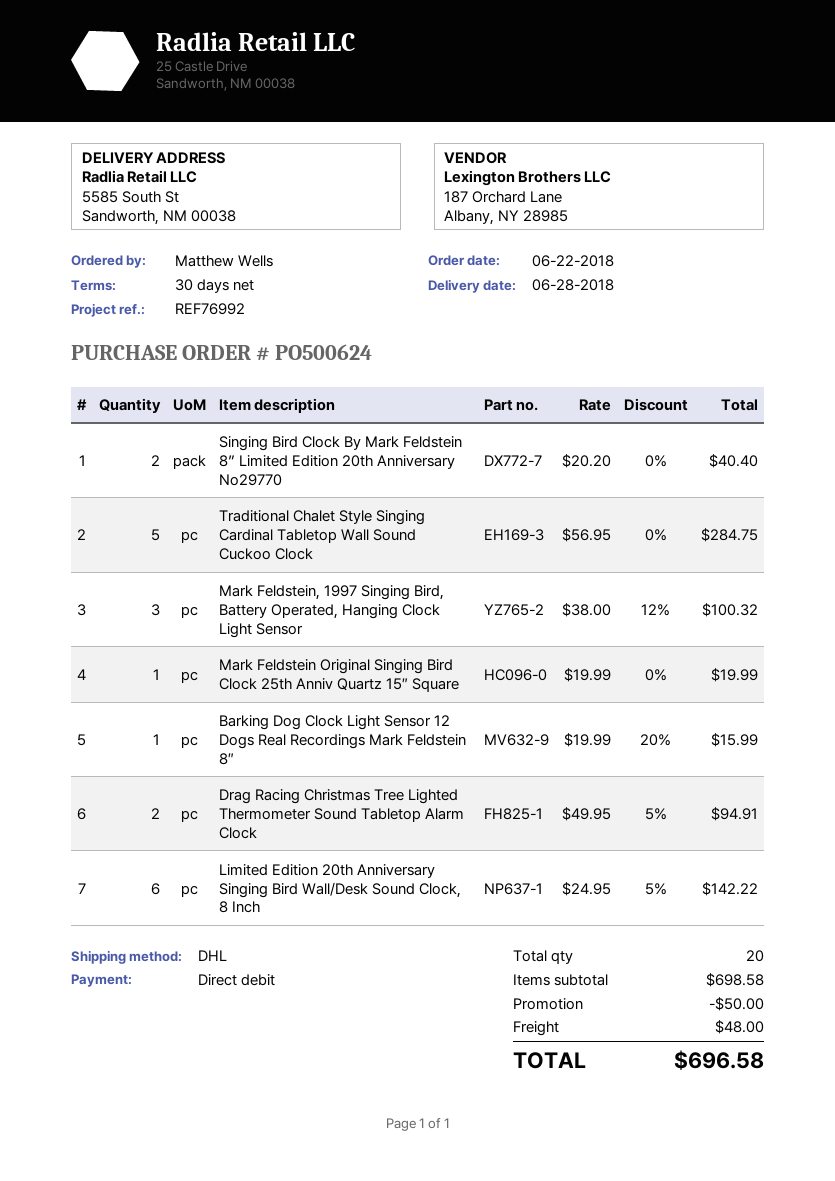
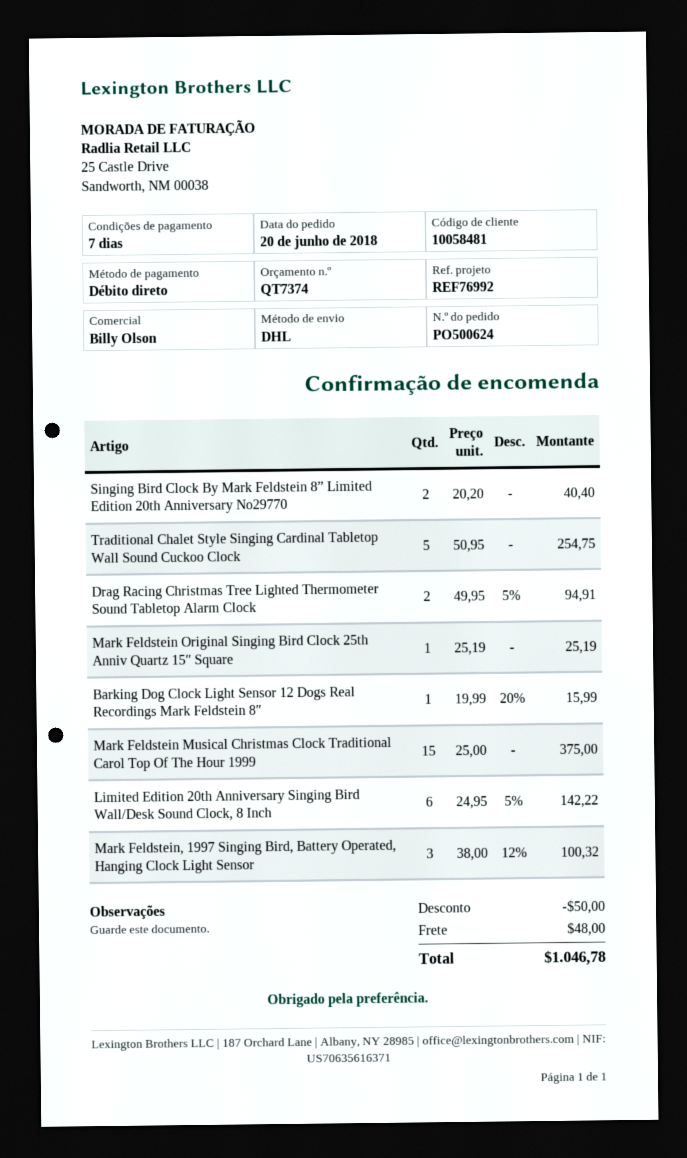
order date: 2018-06-22 -> 2018-06-20
payment terms: 30 days -> 7 days
Traditional Chalet Style Singing Cardinal Tabletop Wall Sound Cuckoo Clock: 5 x 56.95 = 284.75 -> 5 x 50.95 = 254.75
Mark Feldstein Original Singing Bird Clock 25th Anniv Quartz 15″ Square: 1 x 19.99 = 19.99 -> 1 x 25.19 = 25.19
Mark Feldstein Musical Christmas Clock Traditional Carol Top Of The Hour 1999: none -> 15 x 25.00 = 375.00
total: 696.58 -> 1046.78

